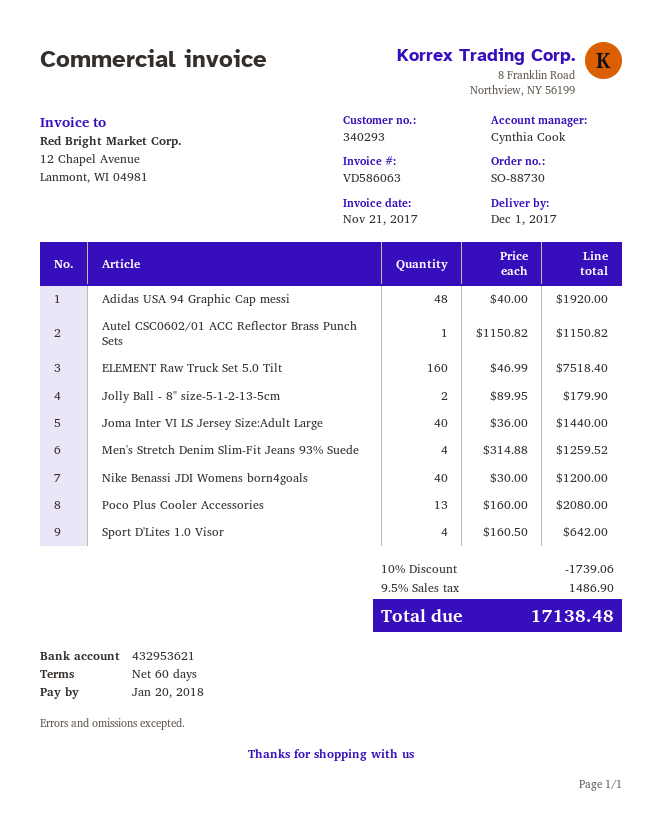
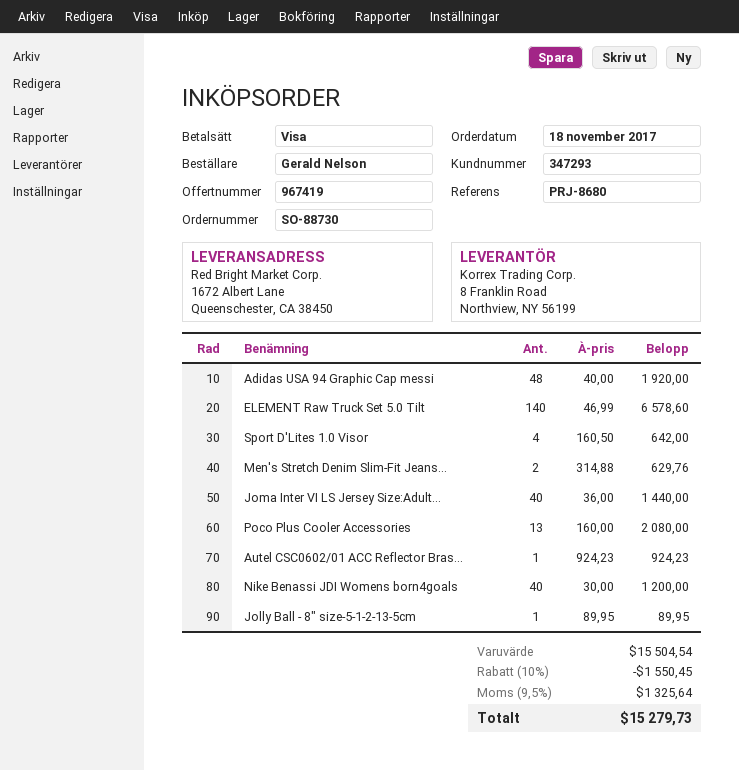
customer number: 340293 -> 347293
Autel CSC0602/01 ACC Reflector Brass Punch Sets: 1 x 1150.82 = 1150.82 -> 1 x 924.23 = 924.23
ELEMENT Raw Truck Set 5.0 Tilt: 160 x 46.99 = 7518.40 -> 140 x 46.99 = 6578.60
Jolly Ball - 8" size-5-1-2-13-5cm: 2 x 89.95 = 179.90 -> 1 x 89.95 = 89.95
Men's Stretch Denim Slim-Fit Jeans 93% Suede: 4 x 314.88 = 1259.52 -> 2 x 314.88 = 629.76
discount: 10% = 1739.06 -> 10% = 1550.45
tax: 9.5% = 1486.90 -> 9.5% = 1325.64
total: 17138.48 -> 15279.73

